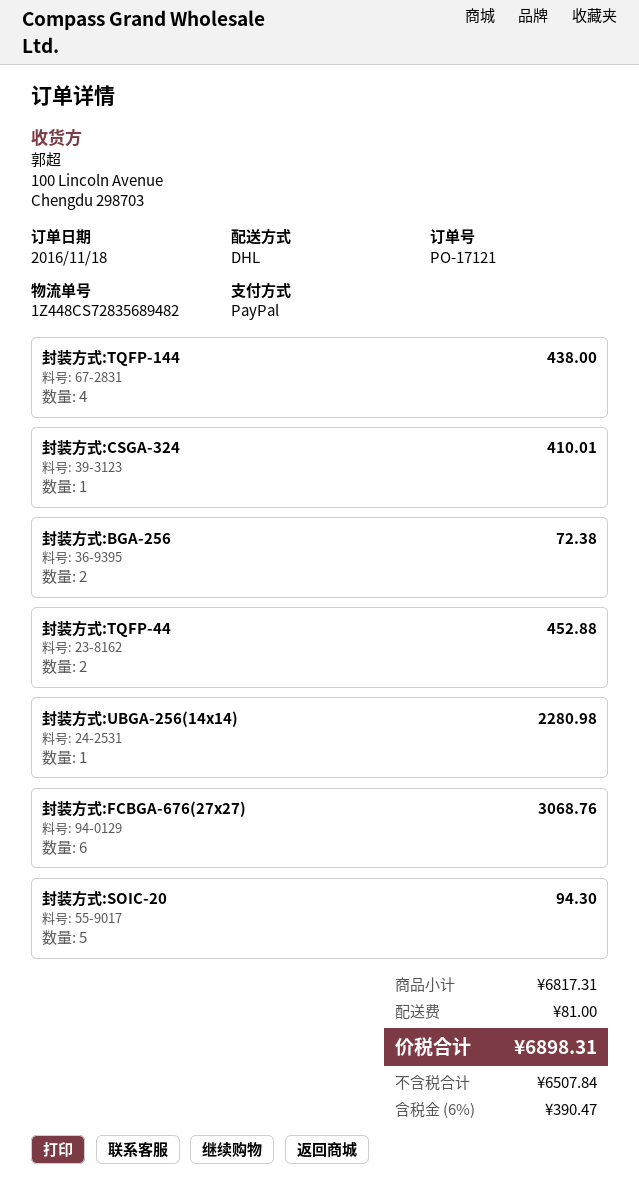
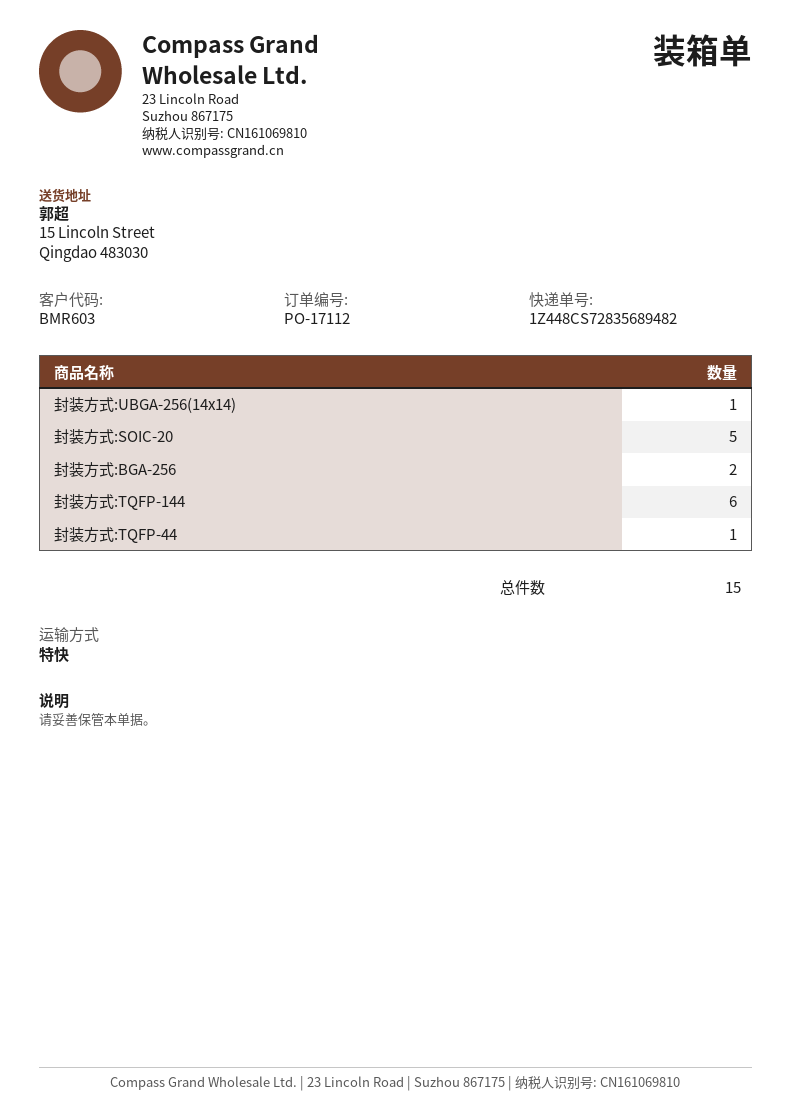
order number: PO-17121 -> PO-17112
shipping method: DHL -> express
ship to: 100 Lincoln Avenue, Chengdu 298703 -> 15 Lincoln Street, Qingdao 483030
封装方式:TQFP-144: 4 -> 6
封装方式:CSGA-324: 1 -> none
封装方式:TQFP-44: 2 -> 1
封装方式:FCBGA-676(27x27): 6 -> none

